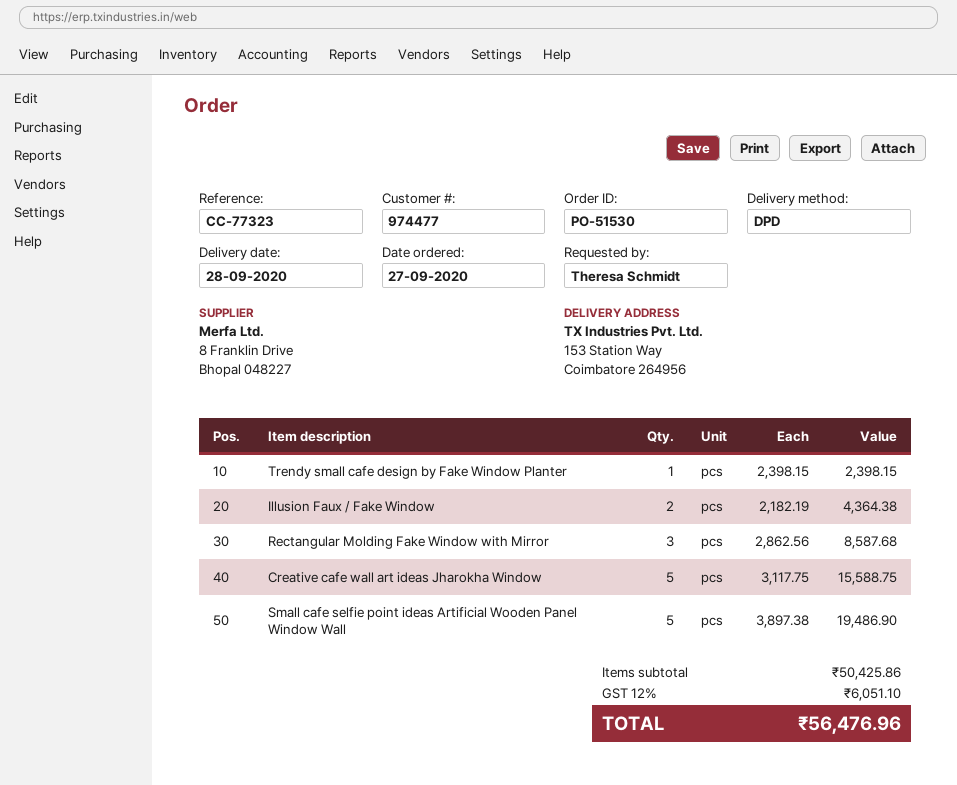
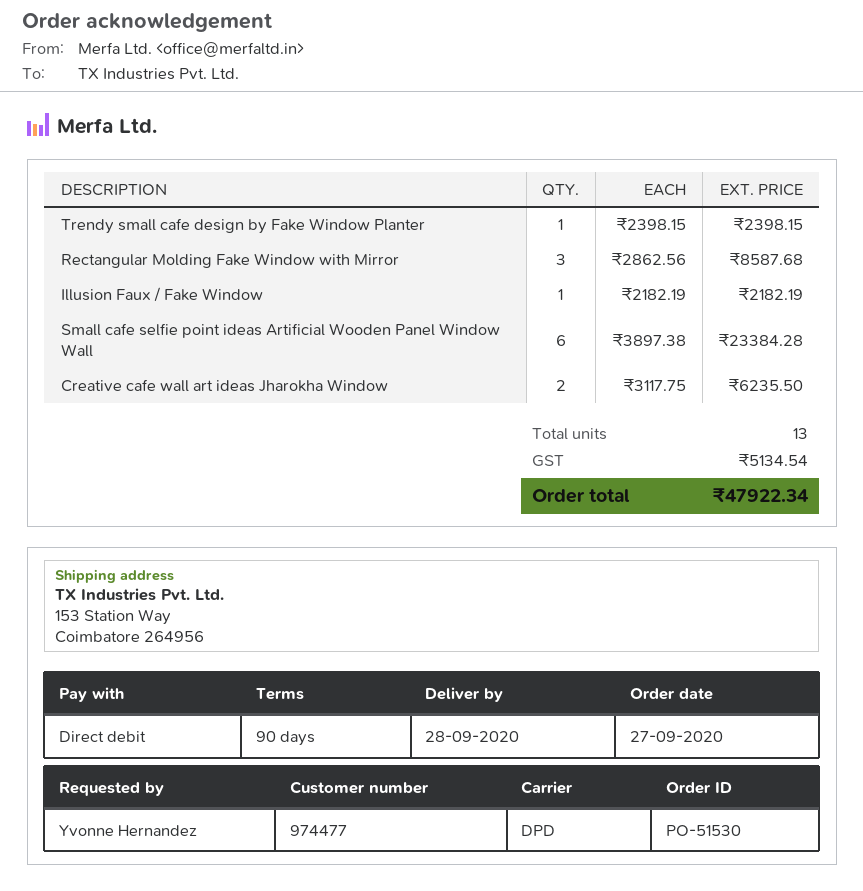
ordered by: Theresa Schmidt -> Yvonne Hernandez
Illusion Faux / Fake Window: 2 x 2182.19 = 4364.38 -> 1 x 2182.19 = 2182.19
Creative cafe wall art ideas Jharokha Window: 5 x 3117.75 = 15588.75 -> 2 x 3117.75 = 6235.50
Small cafe selfie point ideas Artificial Wooden Panel Window Wall: 5 x 3897.38 = 19486.90 -> 6 x 3897.38 = 23384.28
tax: 6051.10 -> 5134.54
total: 56476.96 -> 47922.34

